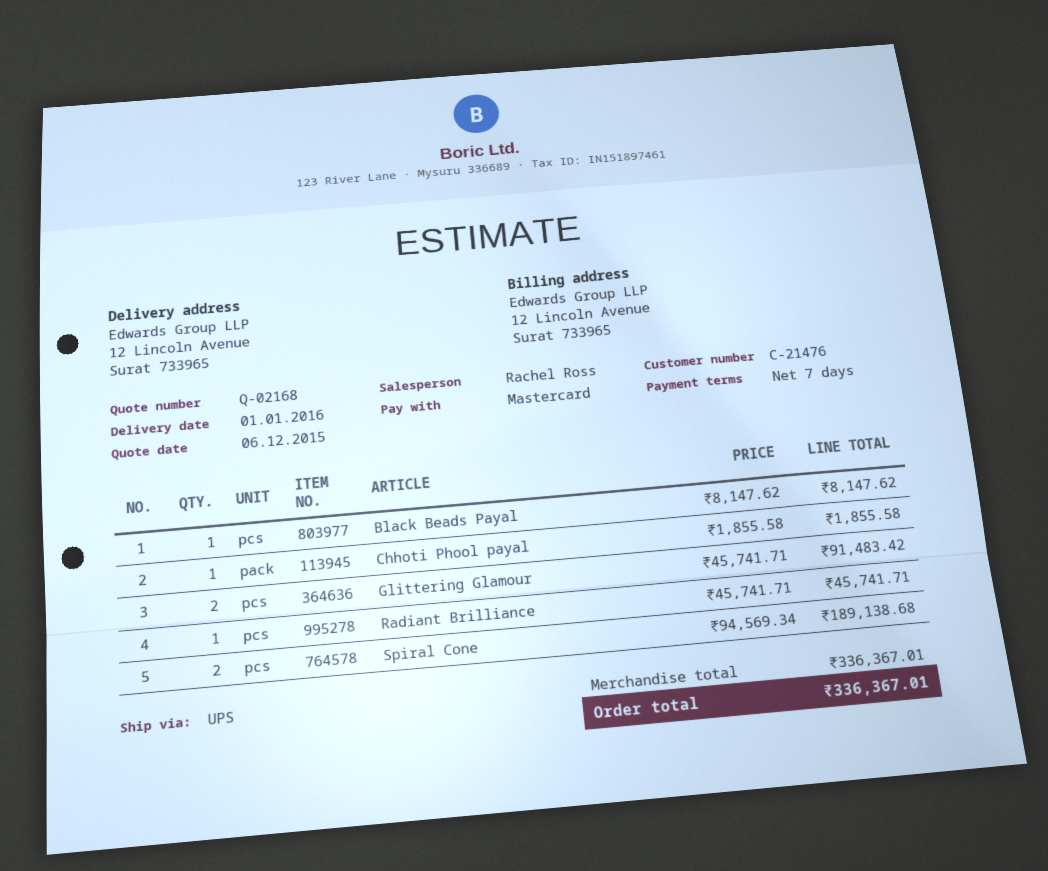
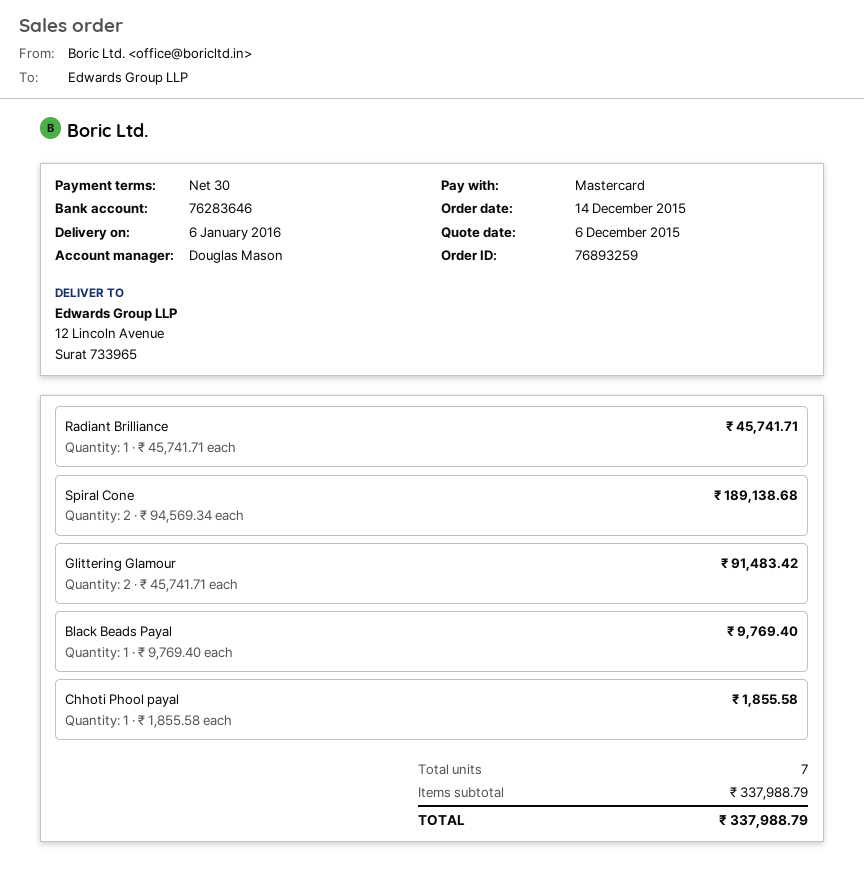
delivery date: 2016-01-01 -> 2016-01-06
payment terms: 7 days -> 30 days
sales rep: Rachel Ross -> Douglas Mason
Black Beads Payal: 1 x 8147.62 = 8147.62 -> 1 x 9769.40 = 9769.40
subtotal: 336367.01 -> 337988.79
total: 336367.01 -> 337988.79

